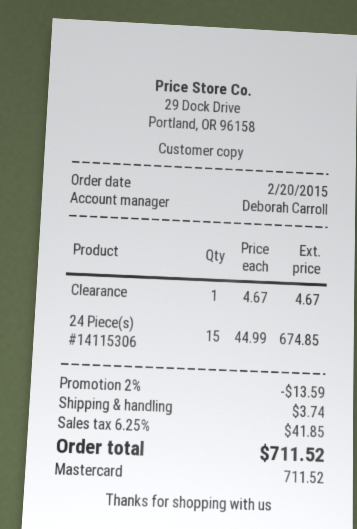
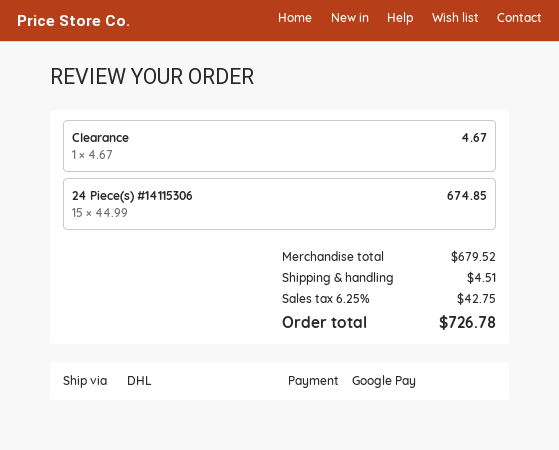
payment method: Mastercard -> Google Pay
discount: 2% = 13.59 -> none
shipping: 3.74 -> 4.51
tax: 6.25% = 41.85 -> 6.25% = 42.75
total: 711.52 -> 726.78

